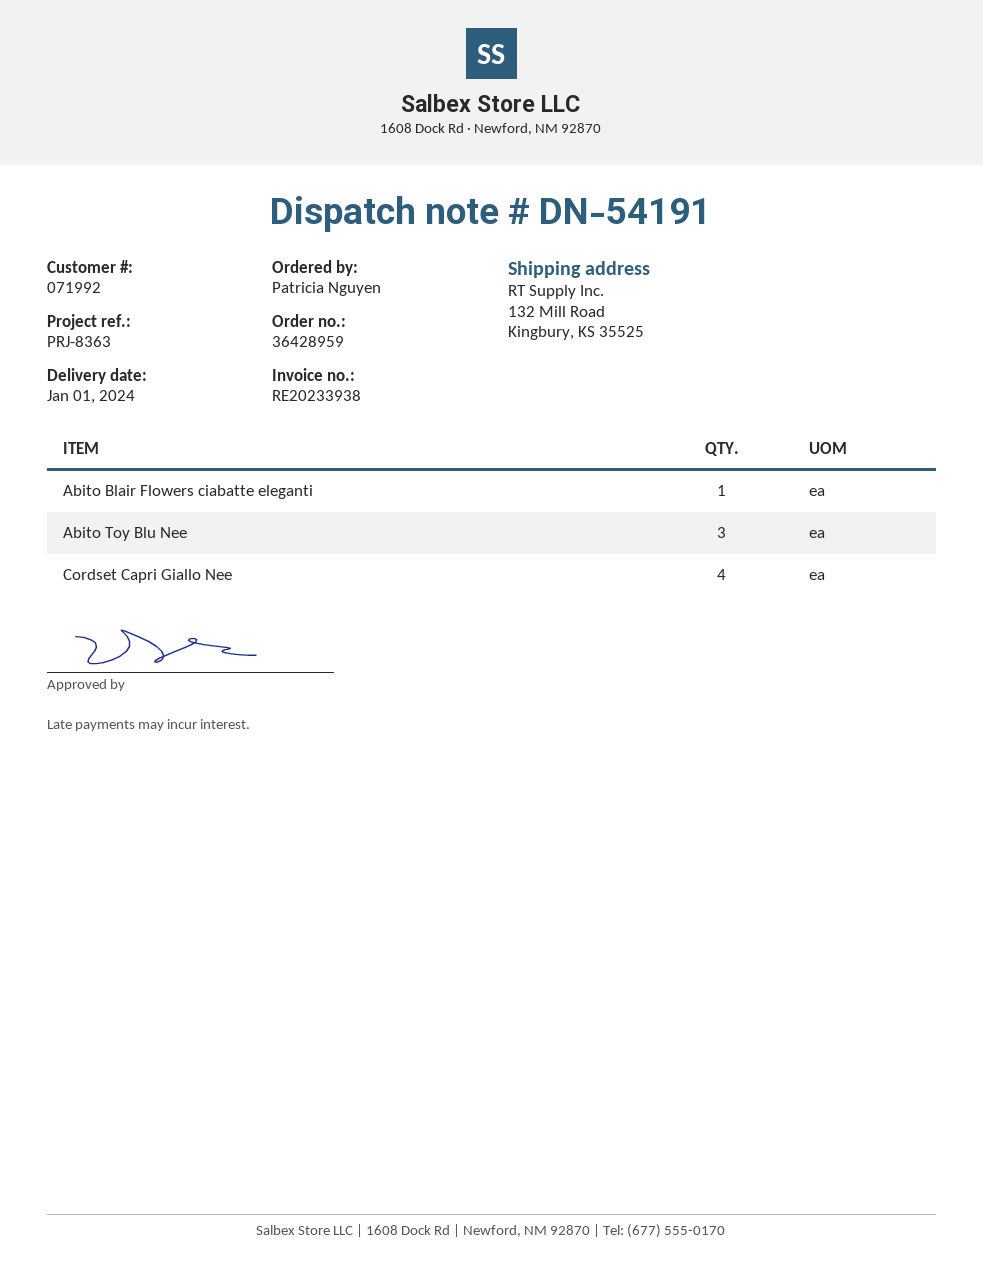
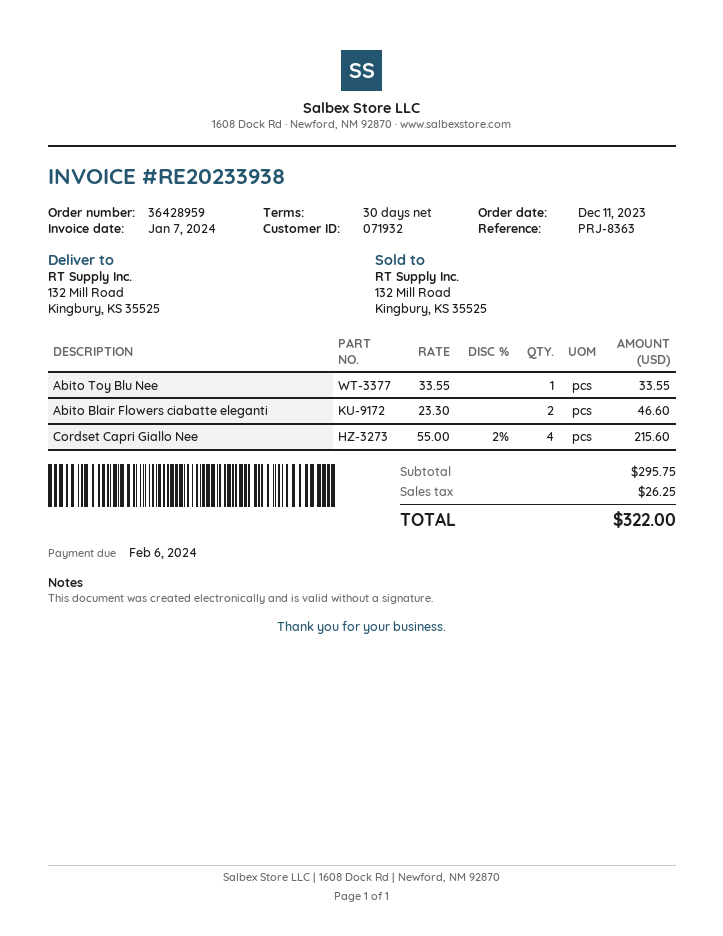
customer number: 071992 -> 071932
Abito Blair Flowers ciabatte eleganti: 1 -> 2
Abito Toy Blu Nee: 3 -> 1

